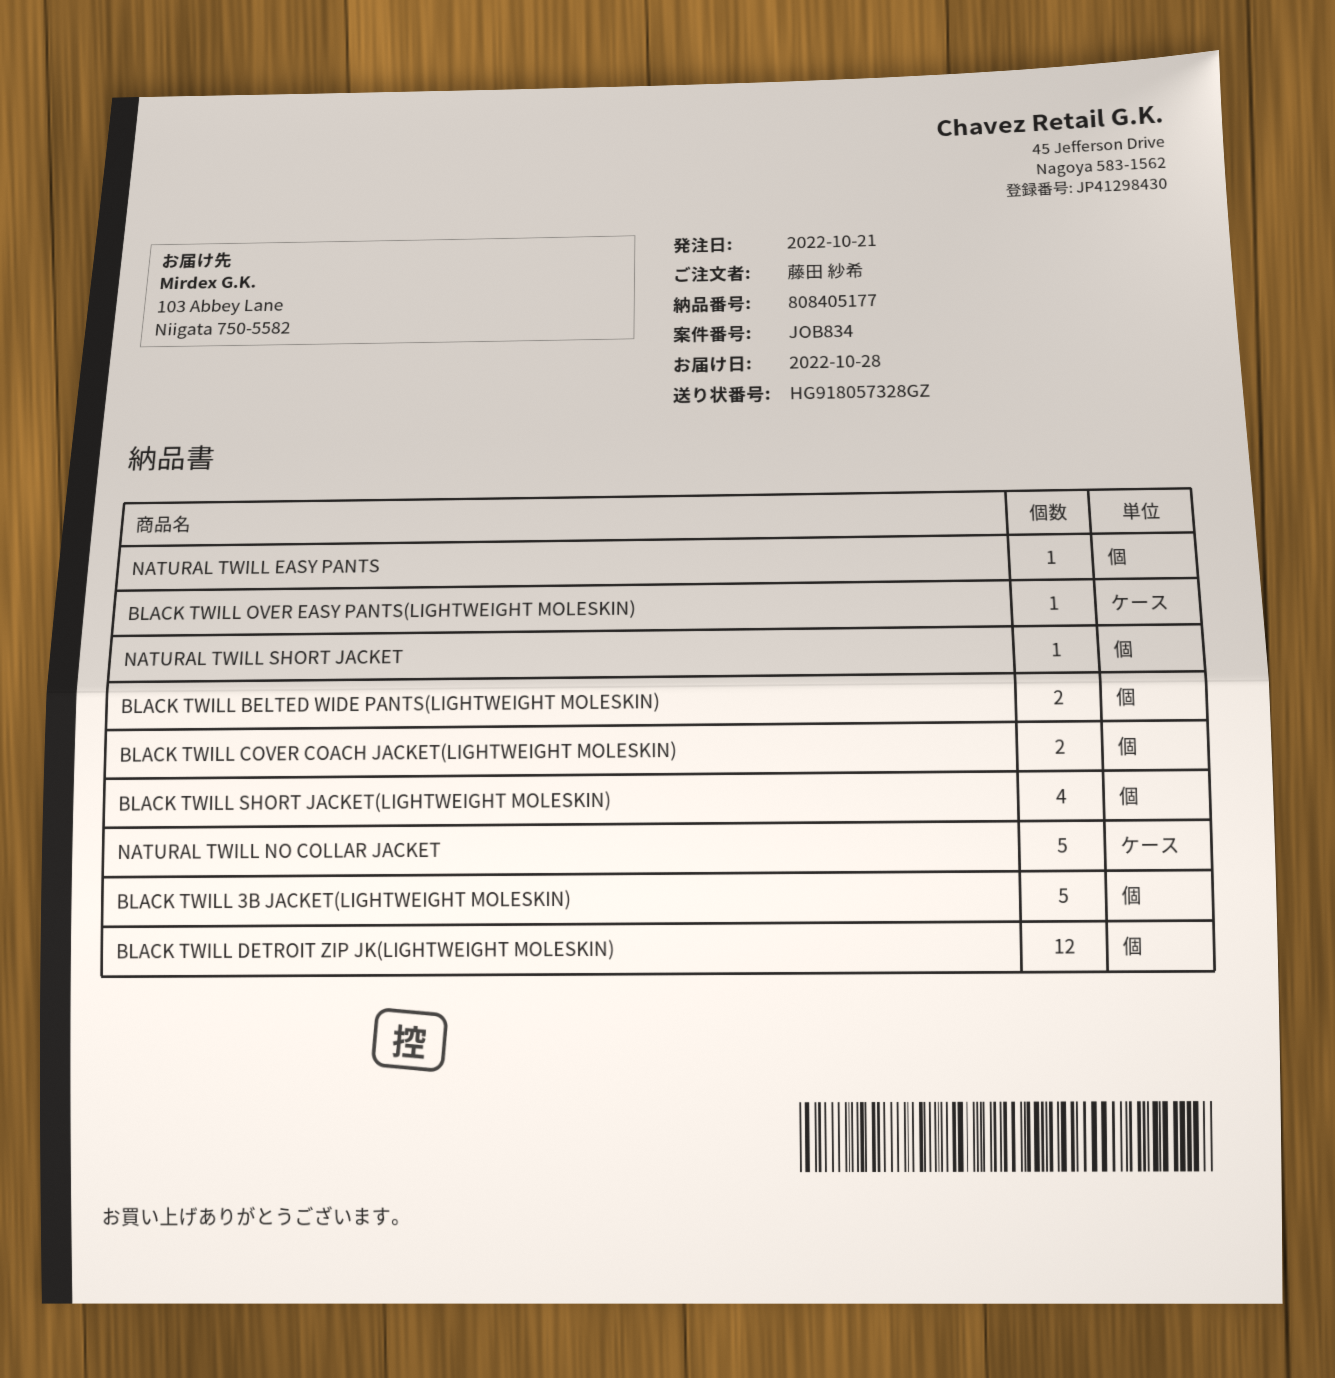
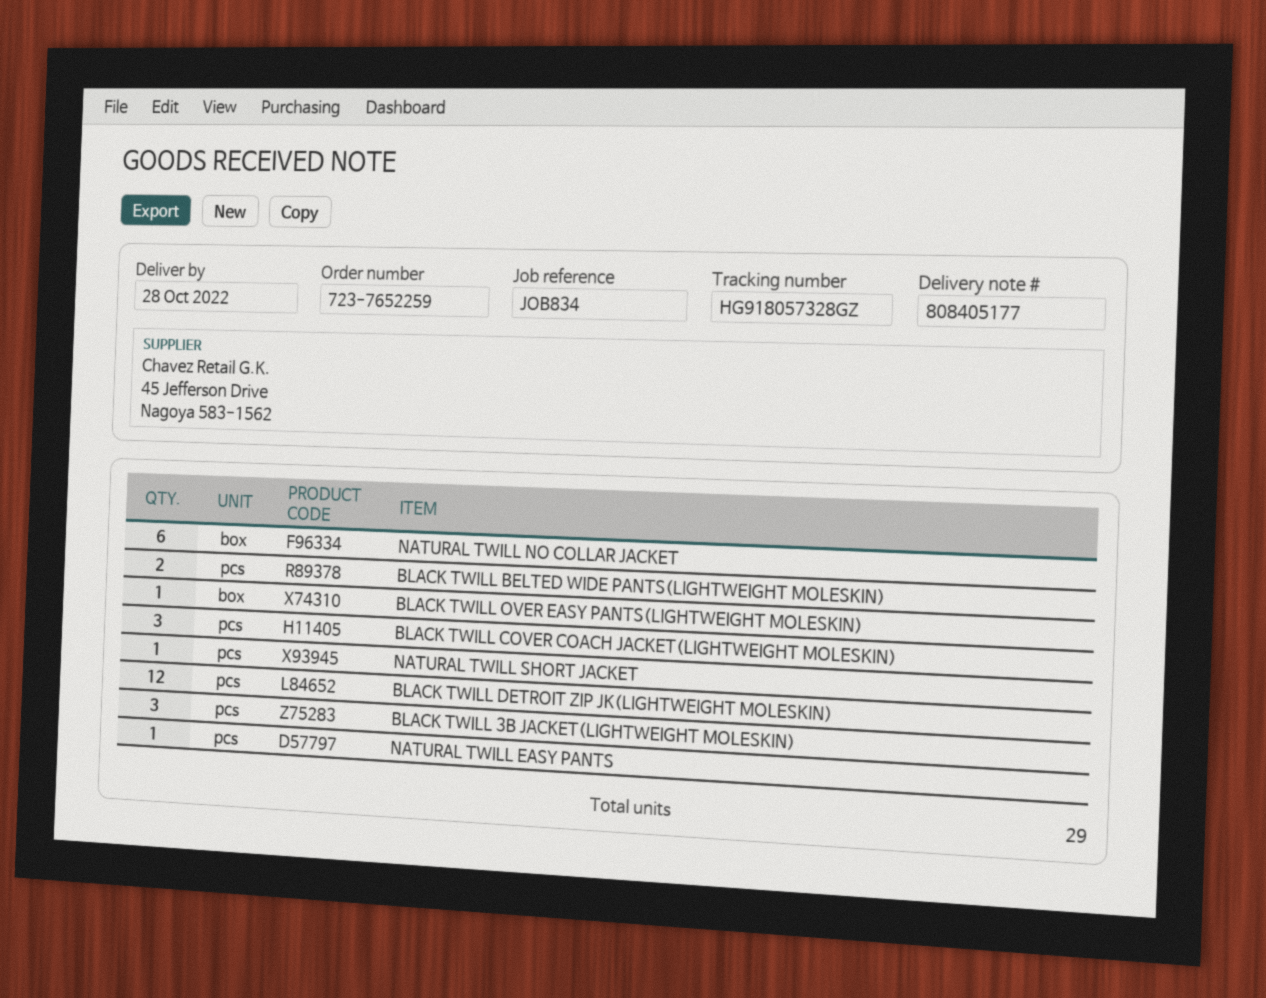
BLACK TWILL COVER COACH JACKET(LIGHTWEIGHT MOLESKIN): 2 -> 3
BLACK TWILL SHORT JACKET(LIGHTWEIGHT MOLESKIN): 4 -> none
NATURAL TWILL NO COLLAR JACKET: 5 -> 6
BLACK TWILL 3B JACKET(LIGHTWEIGHT MOLESKIN): 5 -> 3

